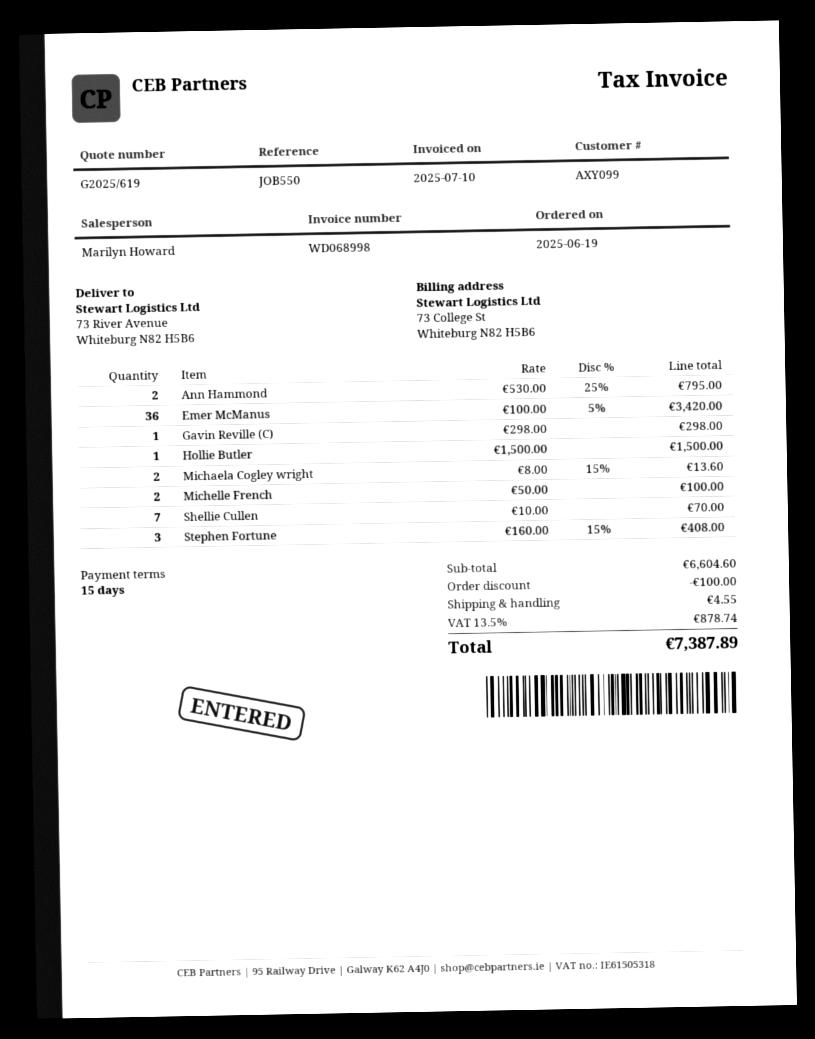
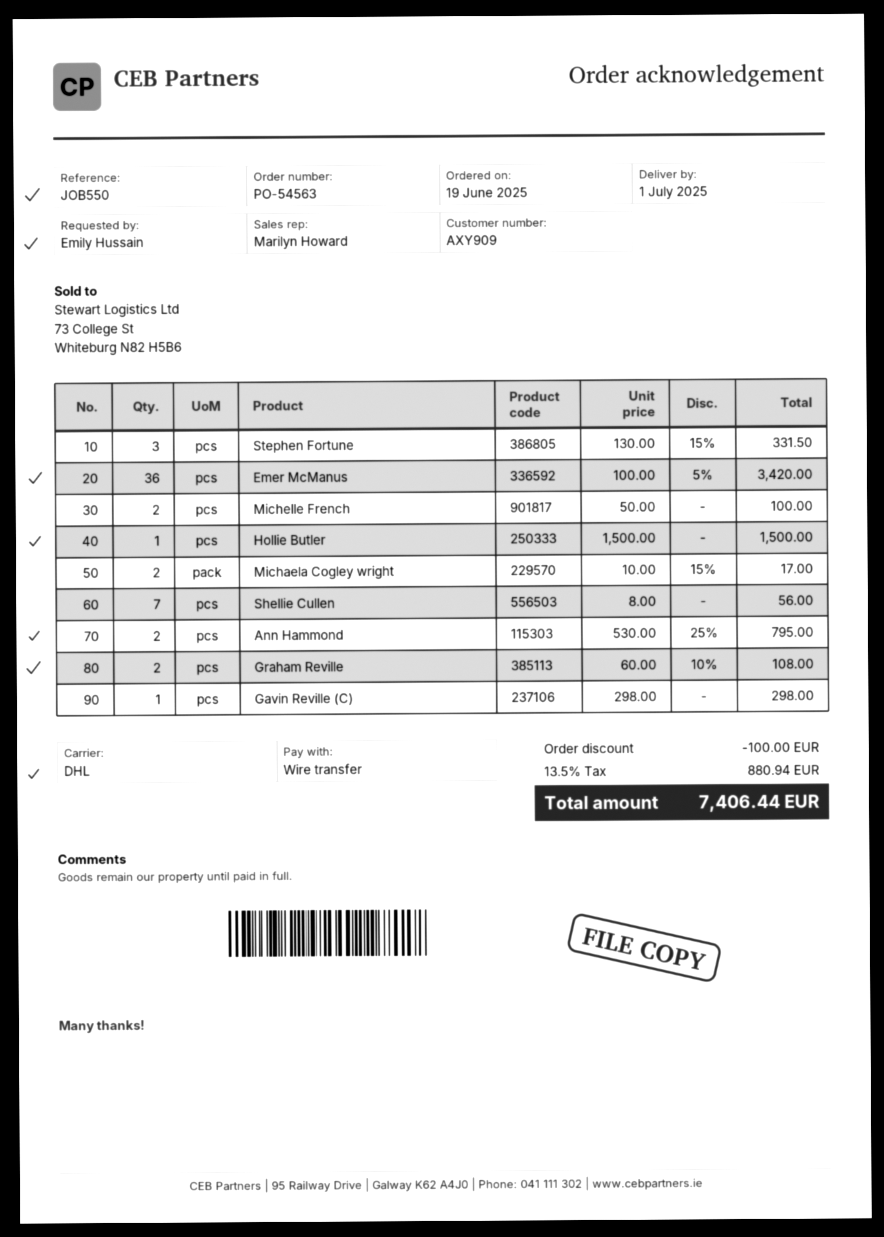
customer number: AXY099 -> AXY909
Michaela Cogley wright: 2 x 8.00 - 15% = 13.60 -> 2 x 10.00 - 15% = 17.00
Shellie Cullen: 7 x 10.00 = 70.00 -> 7 x 8.00 = 56.00
Stephen Fortune: 3 x 160.00 - 15% = 408.00 -> 3 x 130.00 - 15% = 331.50
Graham Reville: none -> 2 x 60.00 - 10% = 108.00
shipping: 4.55 -> none
tax: 13.5% = 878.74 -> 13.5% = 880.94
total: 7387.89 -> 7406.44

